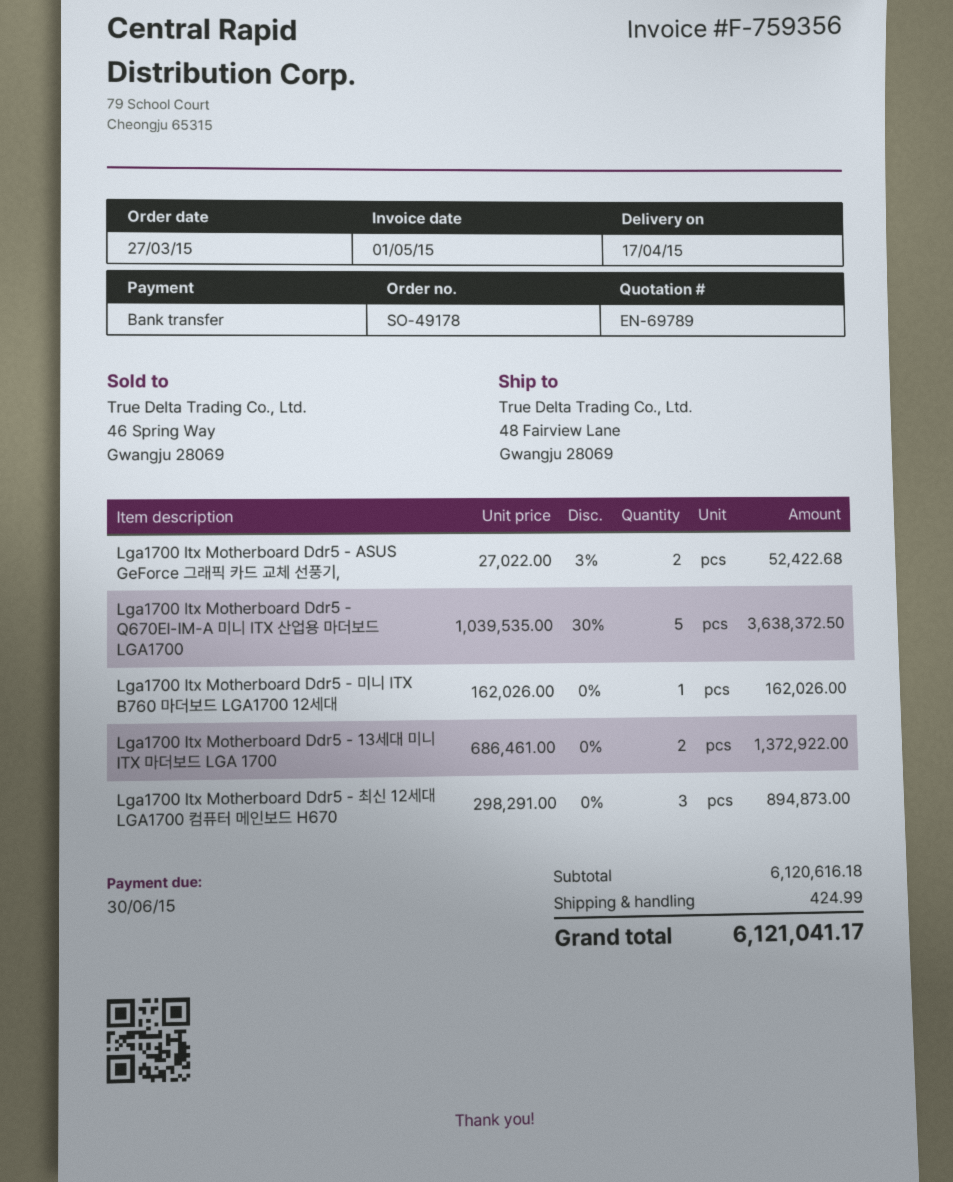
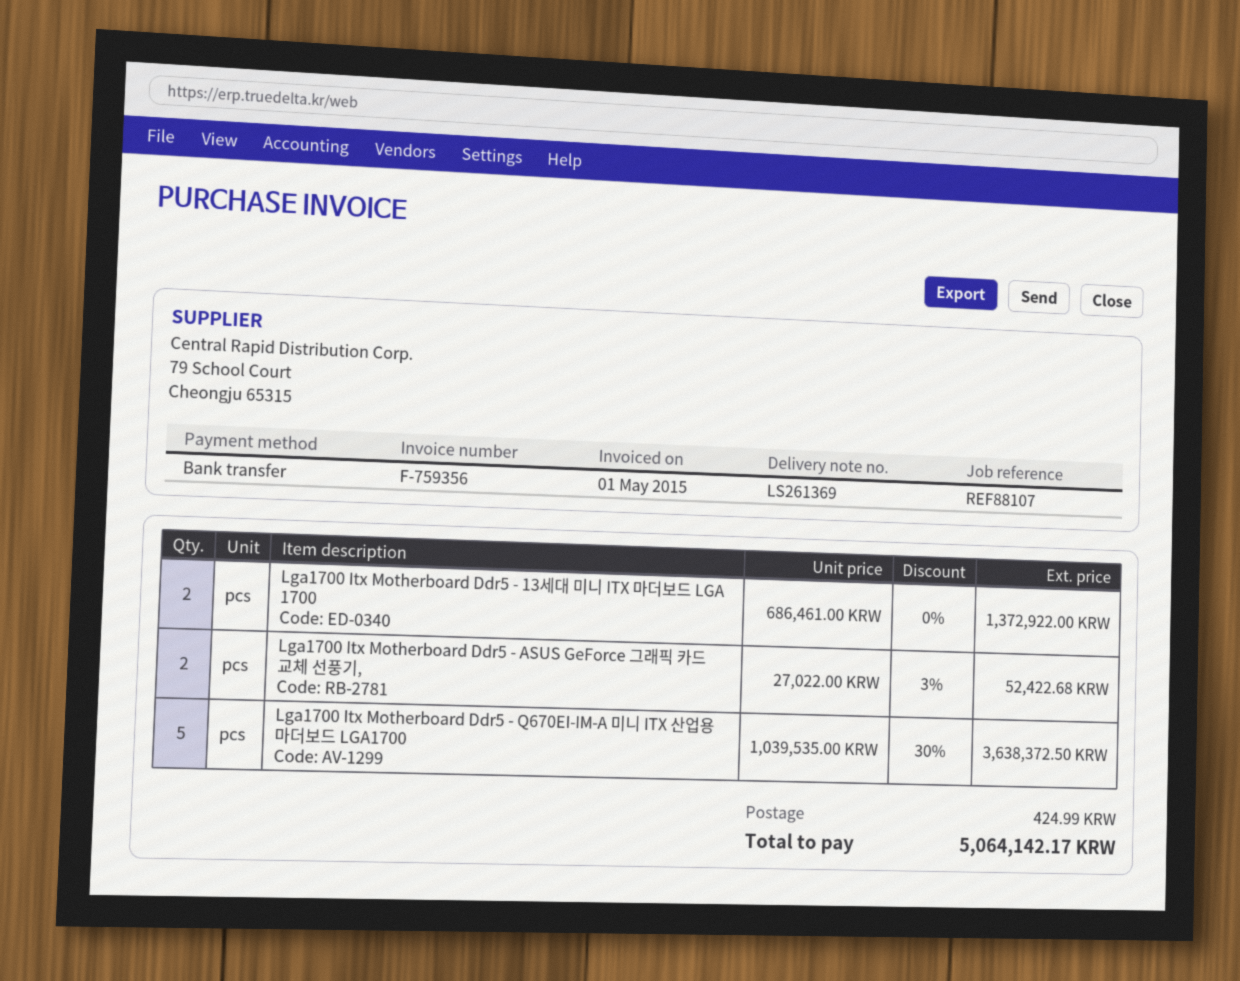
Lga1700 Itx Motherboard Ddr5 - 미니 ITX B760 마더보드 LGA1700 12세대: 1 x 162026.00 = 162026.00 -> none
Lga1700 Itx Motherboard Ddr5 - 최신 12세대 LGA1700 컴퓨터 메인보드 H670: 3 x 298291.00 = 894873.00 -> none
total: 6121041.17 -> 5064142.17

